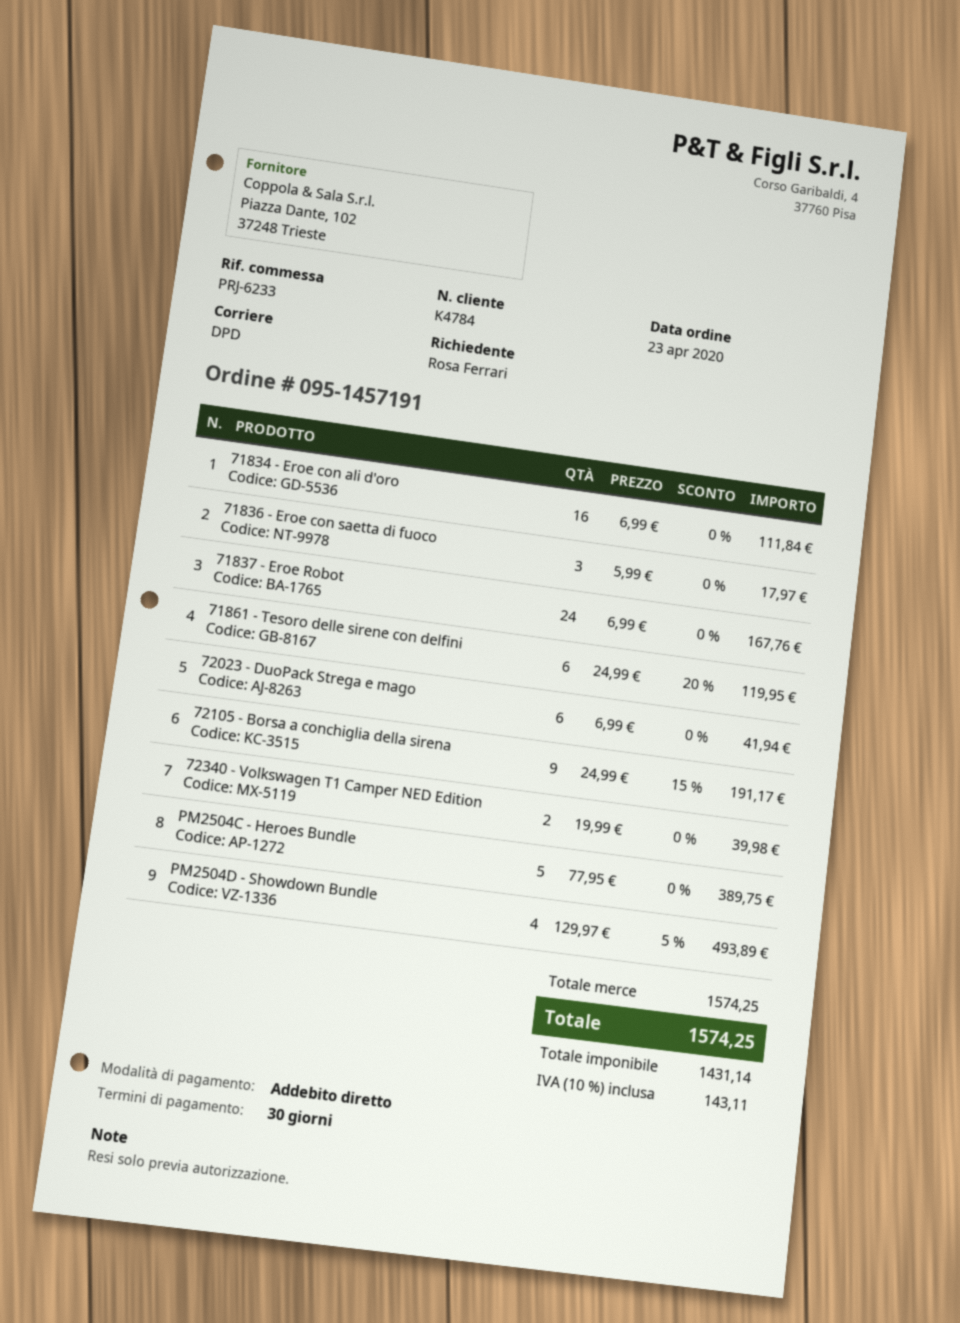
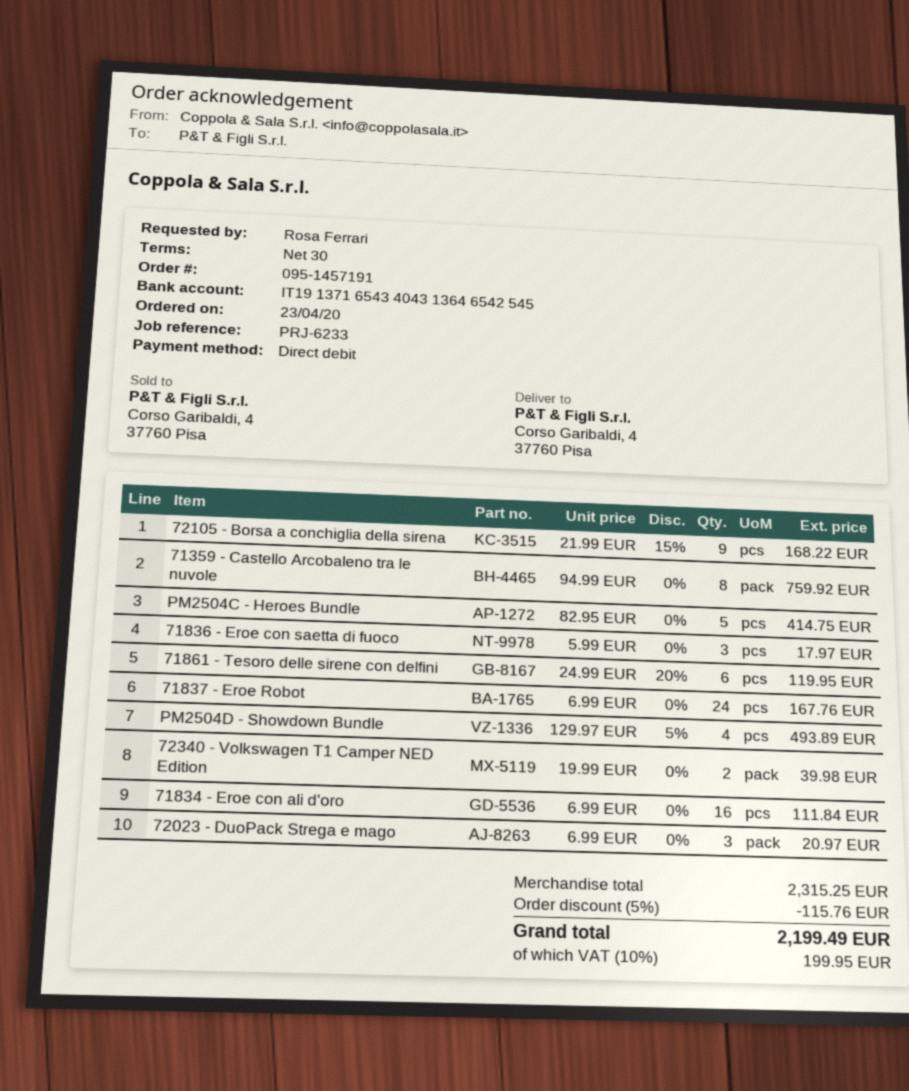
72023 - DuoPack Strega e mago: 6 x 6.99 = 41.94 -> 3 x 6.99 = 20.97
72105 - Borsa a conchiglia della sirena: 9 x 24.99 - 15% = 191.17 -> 9 x 21.99 - 15% = 168.22
PM2504C - Heroes Bundle: 5 x 77.95 = 389.75 -> 5 x 82.95 = 414.75
71359 - Castello Arcobaleno tra le nuvole: none -> 8 x 94.99 = 759.92
subtotal: 1574.25 -> 2315.25
discount: none -> 5% = 115.76
tax: 10% = 143.11 -> 10% = 199.95
total: 1574.25 -> 2199.49

